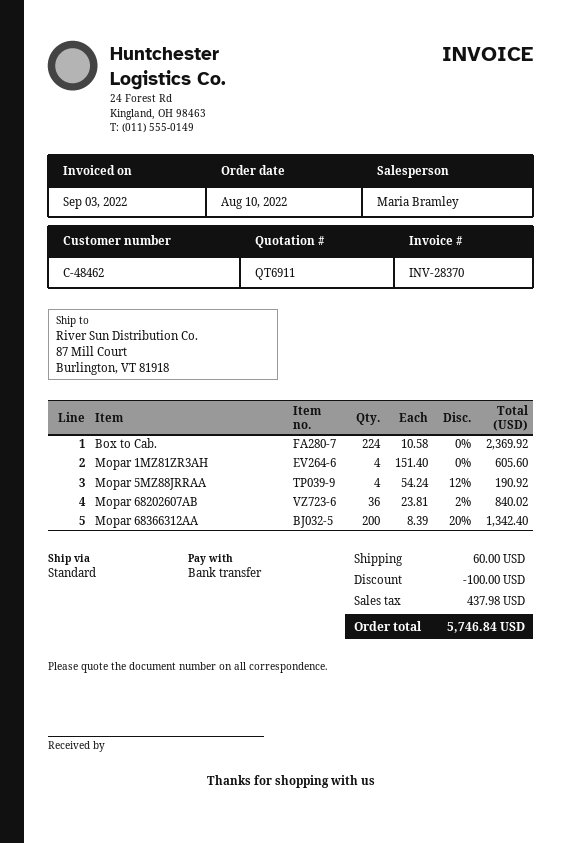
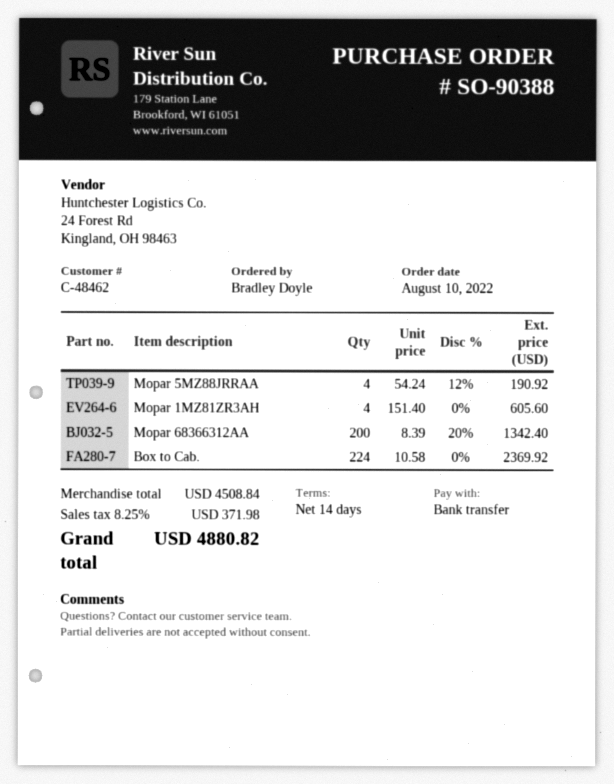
Mopar 68202607AB: 36 x 23.81 - 2% = 840.02 -> none
discount: 100.00 -> none
shipping: 60.00 -> none
tax: 437.98 -> 371.98
total: 5746.84 -> 4880.82

